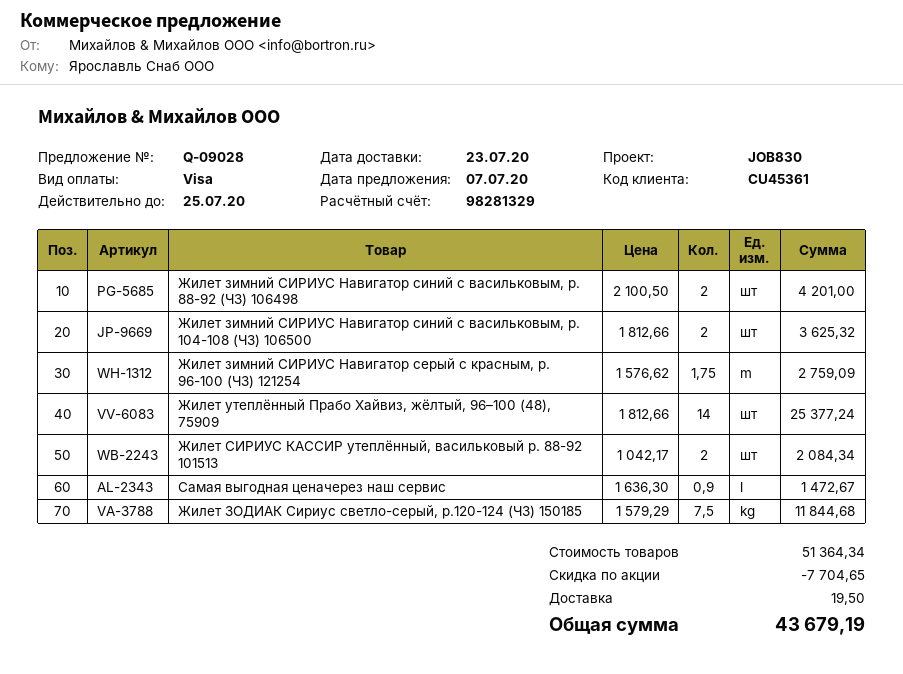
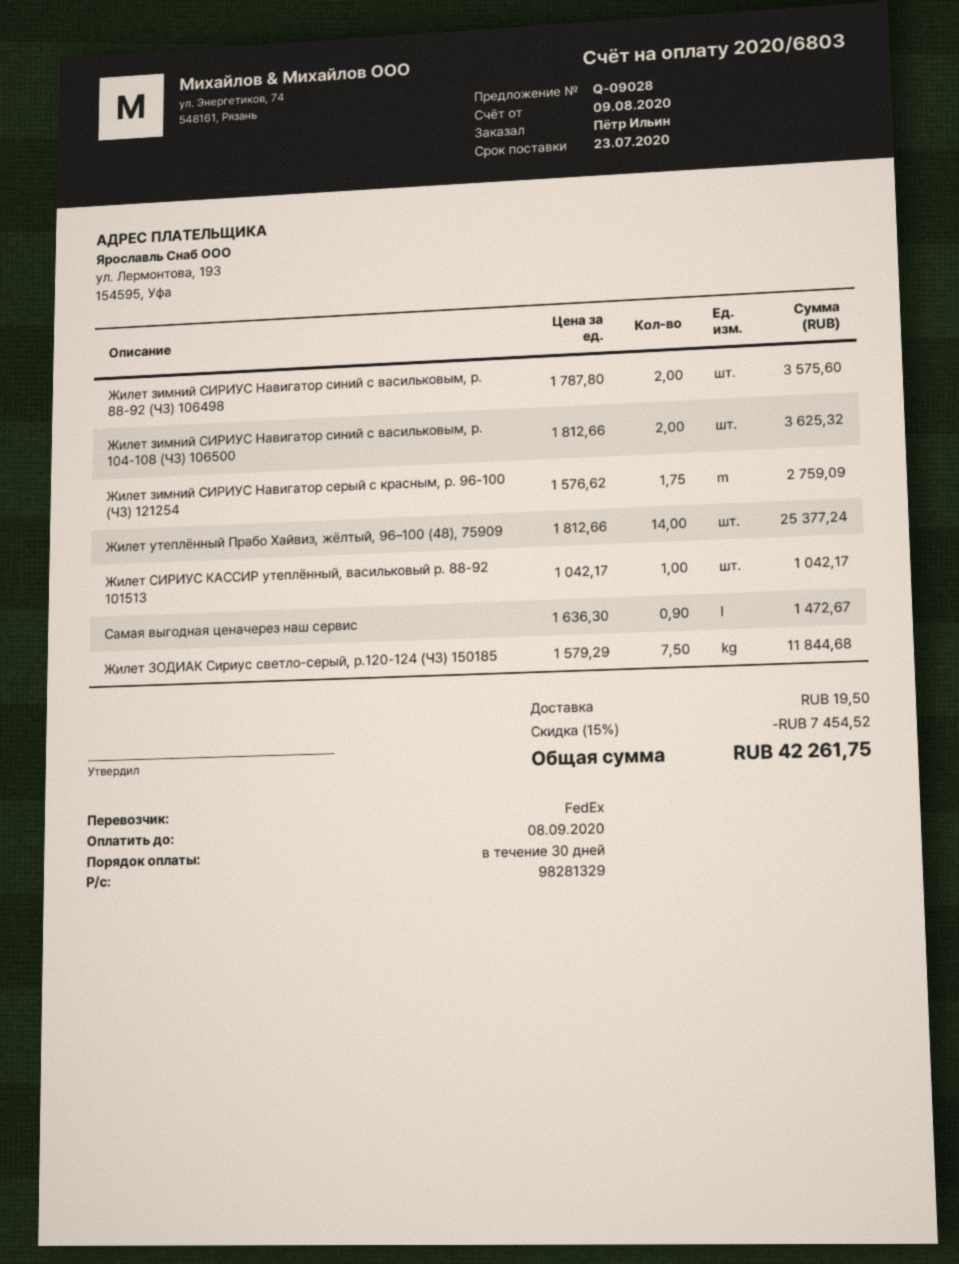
Жилет зимний СИРИУС Навигатор синий с васильковым, р. 88-92 (ЧЗ) 106498: 2 x 2100.50 = 4201.00 -> 2 x 1787.80 = 3575.60
Жилет СИРИУС КАССИР утеплённый, васильковый р. 88-92 101513: 2 x 1042.17 = 2084.34 -> 1 x 1042.17 = 1042.17
discount: 7704.65 -> 7454.52
total: 43679.19 -> 42261.75

